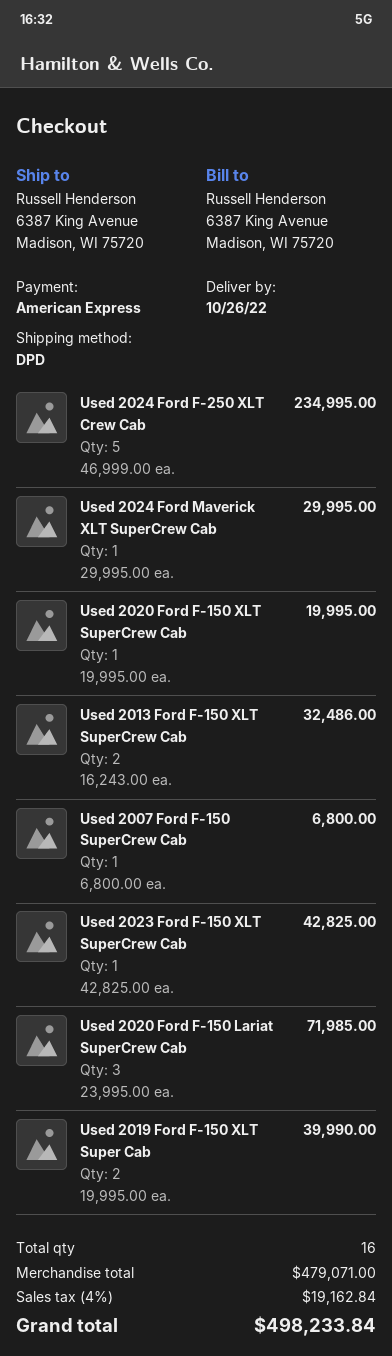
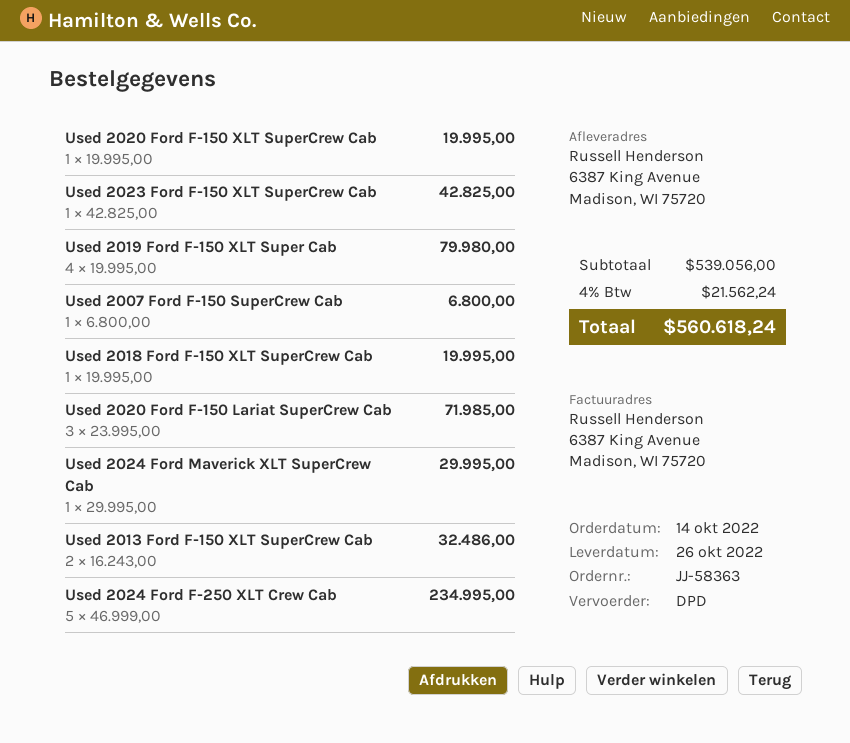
Used 2019 Ford F-150 XLT Super Cab: 2 x 19995.00 = 39990.00 -> 4 x 19995.00 = 79980.00
Used 2018 Ford F-150 XLT SuperCrew Cab: none -> 1 x 19995.00 = 19995.00
subtotal: 479071.00 -> 539056.00
tax: 4% = 19162.84 -> 4% = 21562.24
total: 498233.84 -> 560618.24

